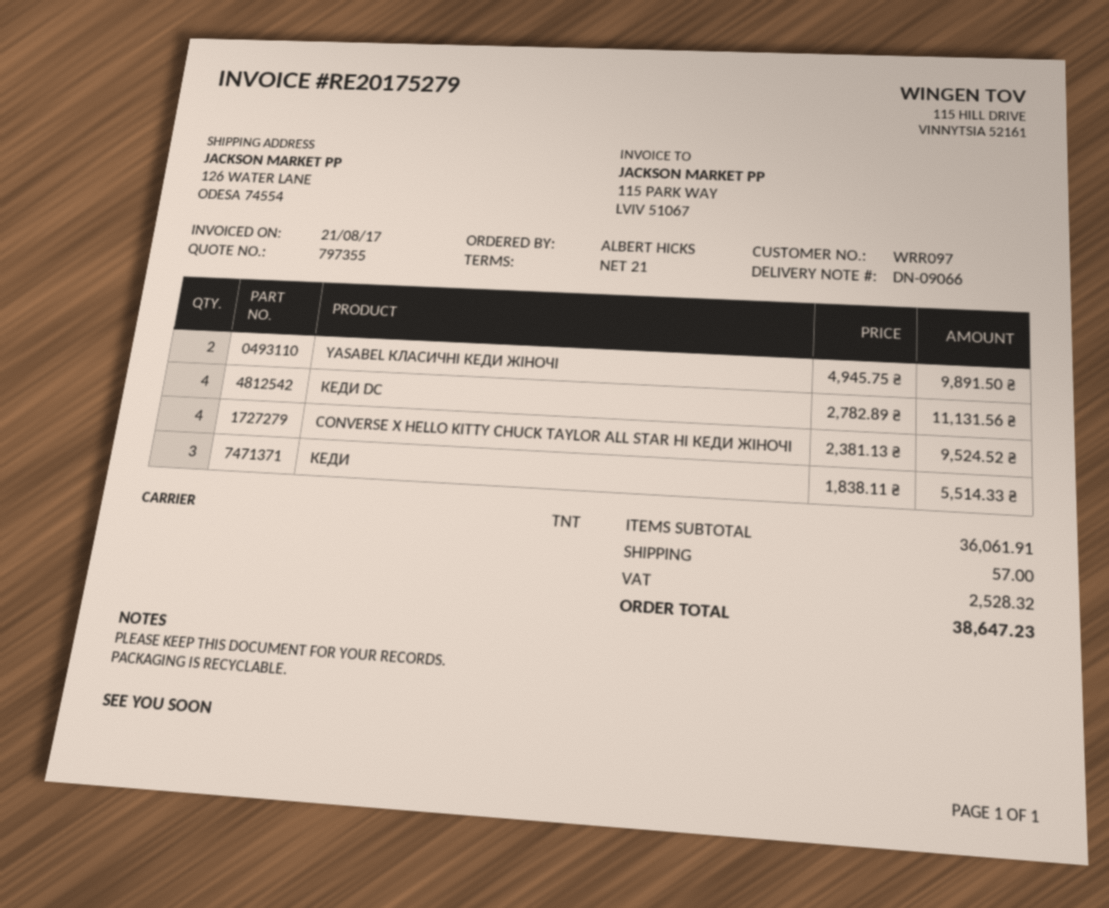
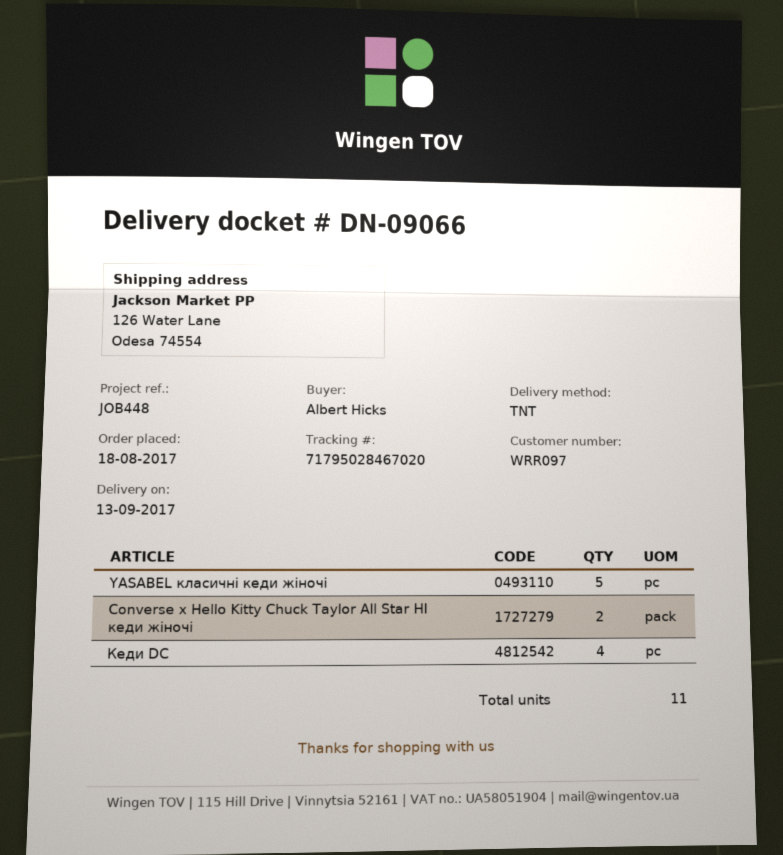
YASABEL КЛАСИЧНІ КЕДИ ЖІНОЧІ: 2 -> 5
CONVERSE X HELLO KITTY CHUCK TAYLOR ALL STAR HI КЕДИ ЖІНОЧІ: 4 -> 2
КЕДИ: 3 -> none

